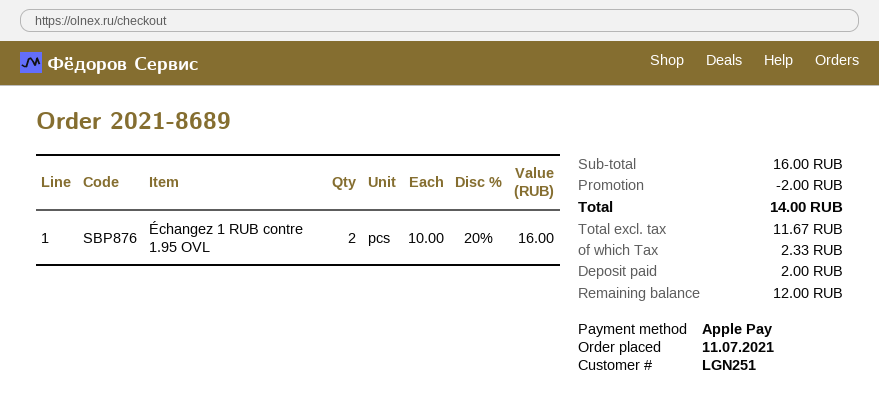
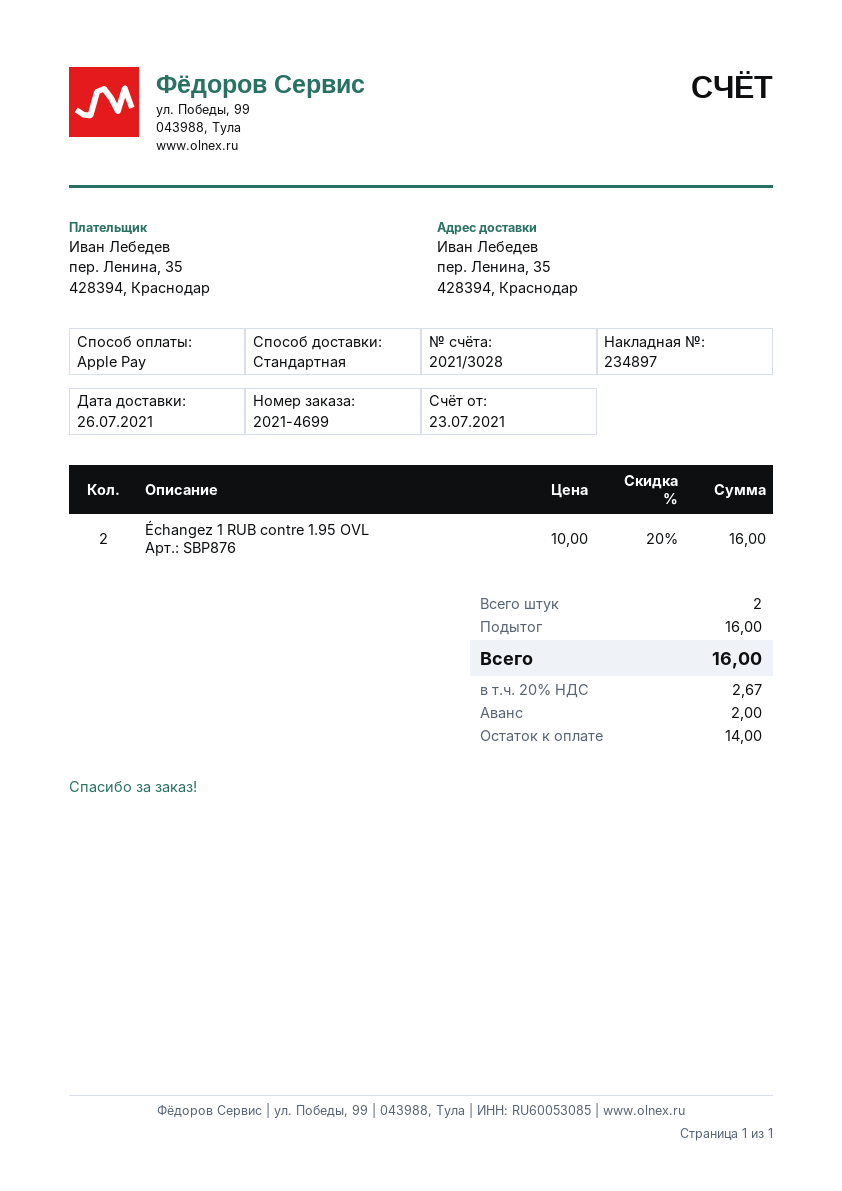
order number: 2021-8689 -> 2021-4699
discount: 2.00 -> none
tax: 2.33 -> 2.67
total: 14.00 -> 16.00
balance: 12.00 -> 14.00

